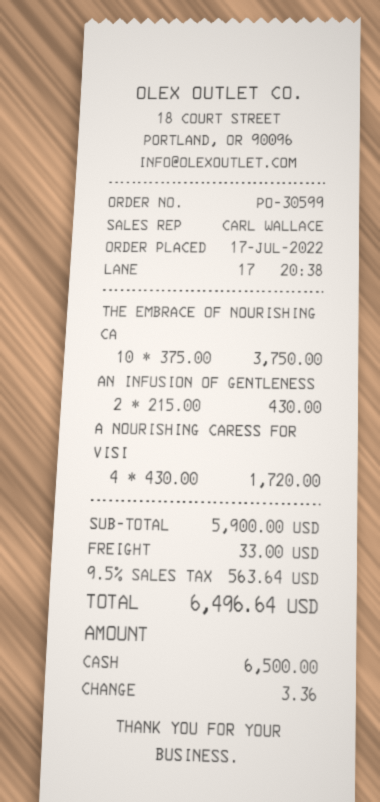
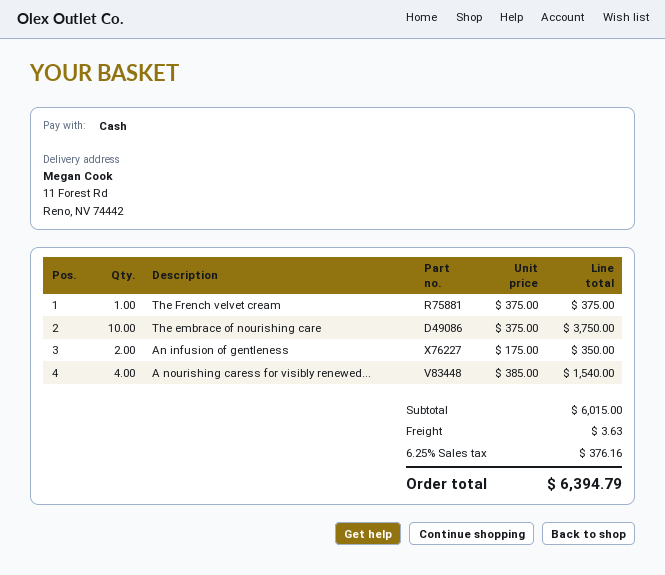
AN INFUSION OF GENTLENESS: 2 x 215.00 = 430.00 -> 2 x 175.00 = 350.00
A NOURISHING CARESS FOR VISI: 4 x 430.00 = 1720.00 -> 4 x 385.00 = 1540.00
The French velvet cream: none -> 1 x 375.00 = 375.00
subtotal: 5900.00 -> 6015.00
shipping: 33.00 -> 3.63
tax: 9.5% = 563.64 -> 6.25% = 376.16
total: 6496.64 -> 6394.79

